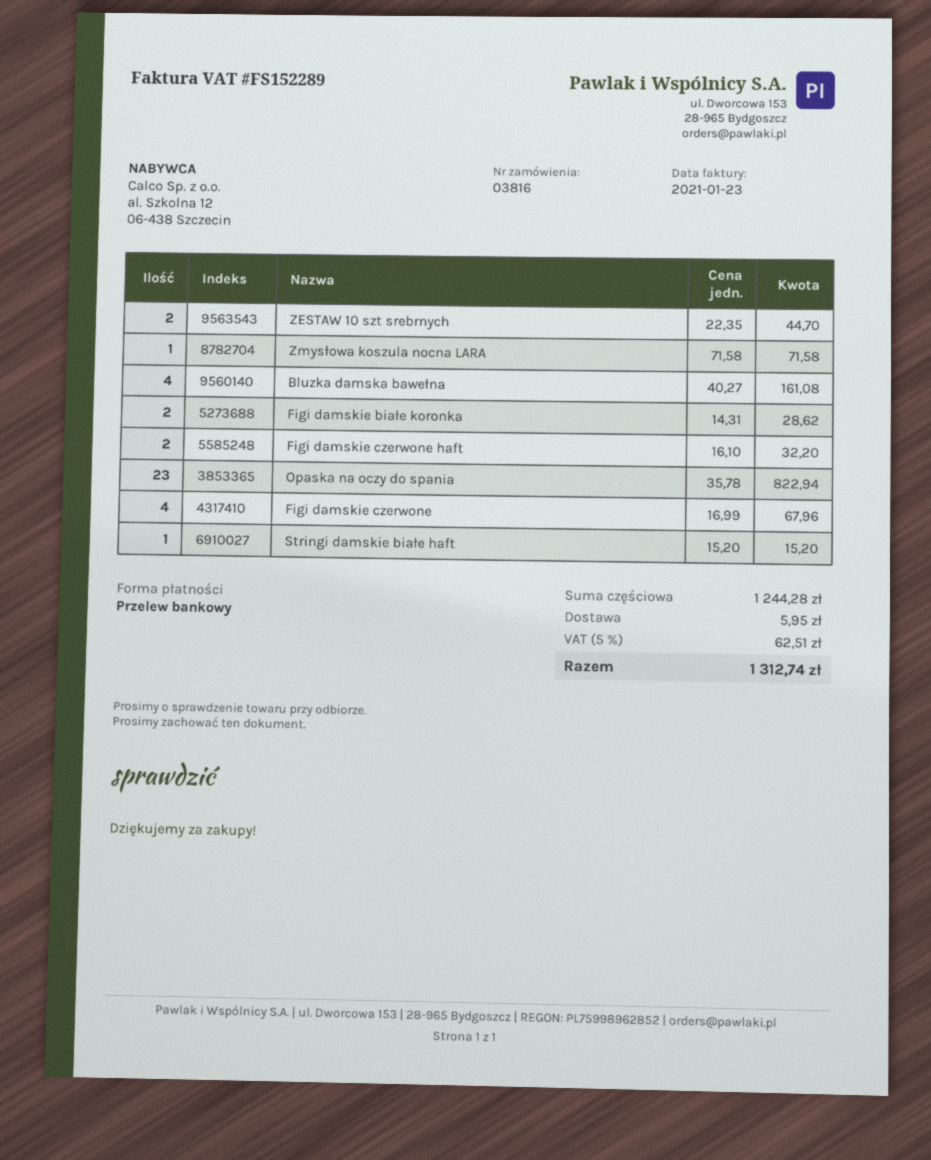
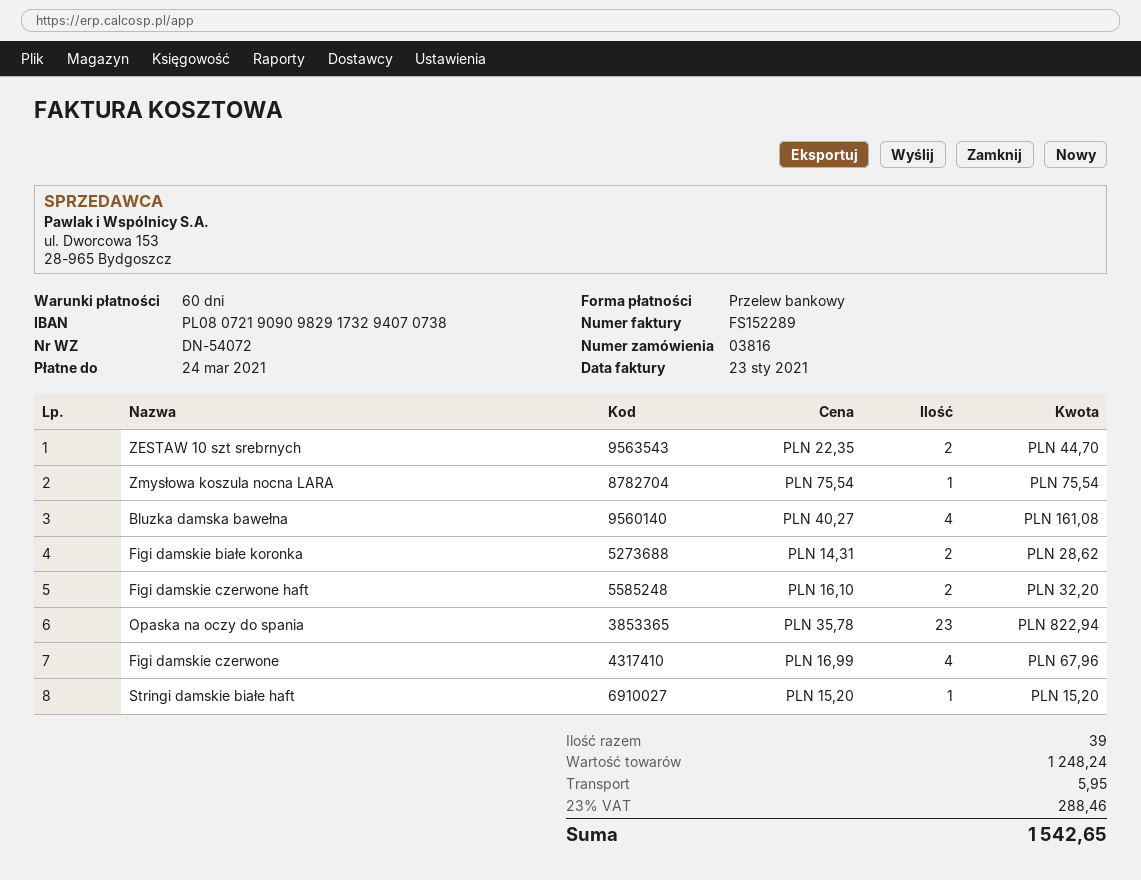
Zmysłowa koszula nocna LARA: 1 x 71.58 = 71.58 -> 1 x 75.54 = 75.54
subtotal: 1244.28 -> 1248.24
tax: 5% = 62.51 -> 23% = 288.46
total: 1312.74 -> 1542.65

